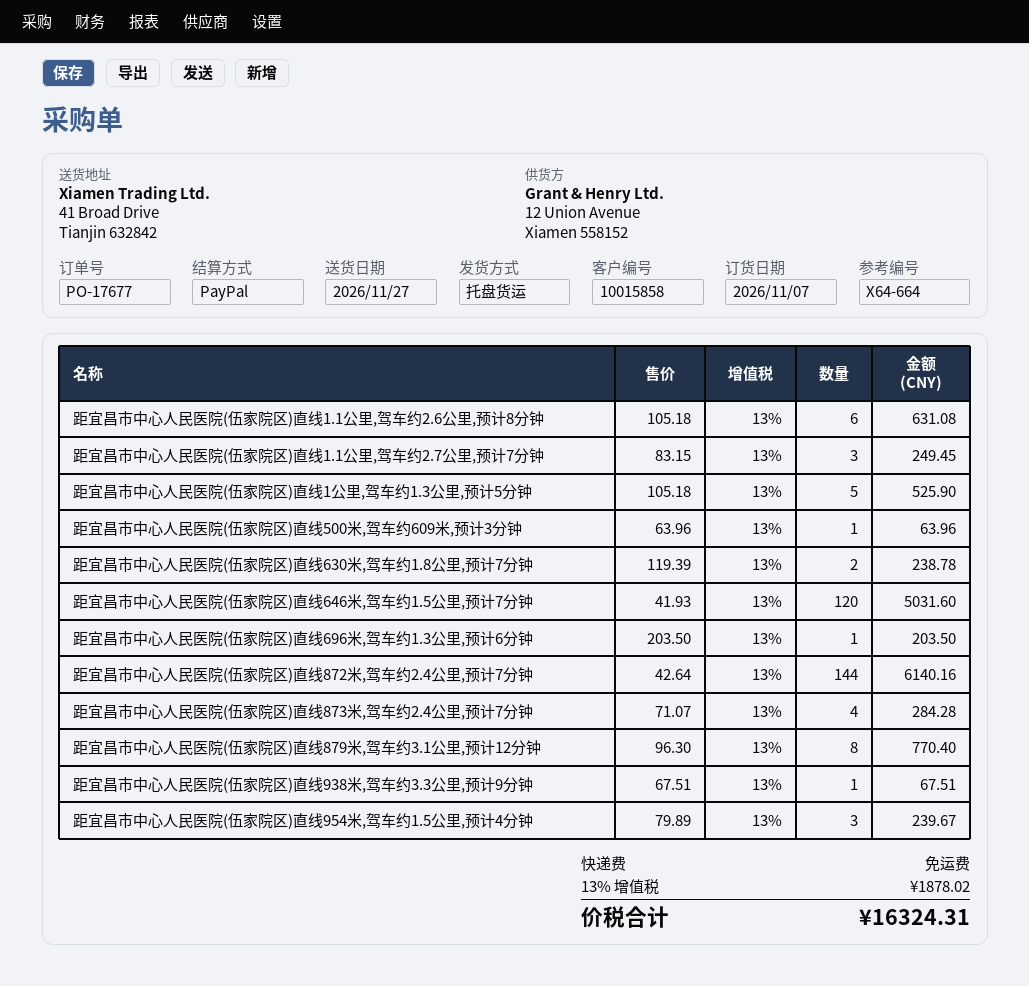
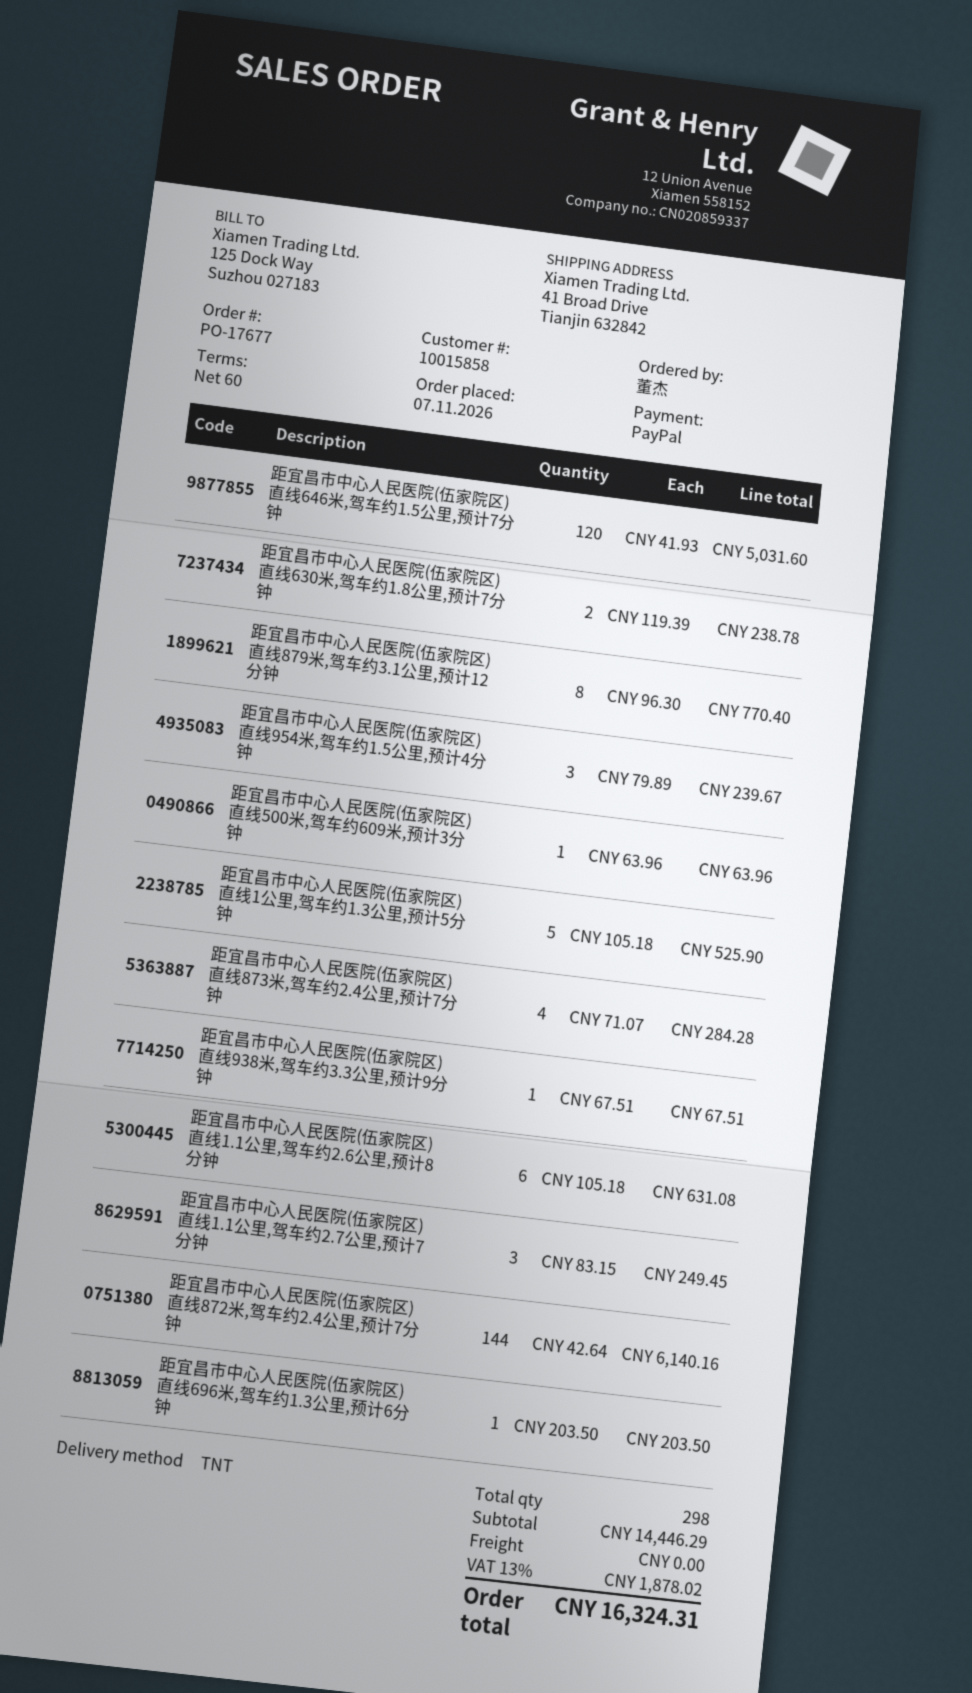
shipping method: pallet freight -> TNT

